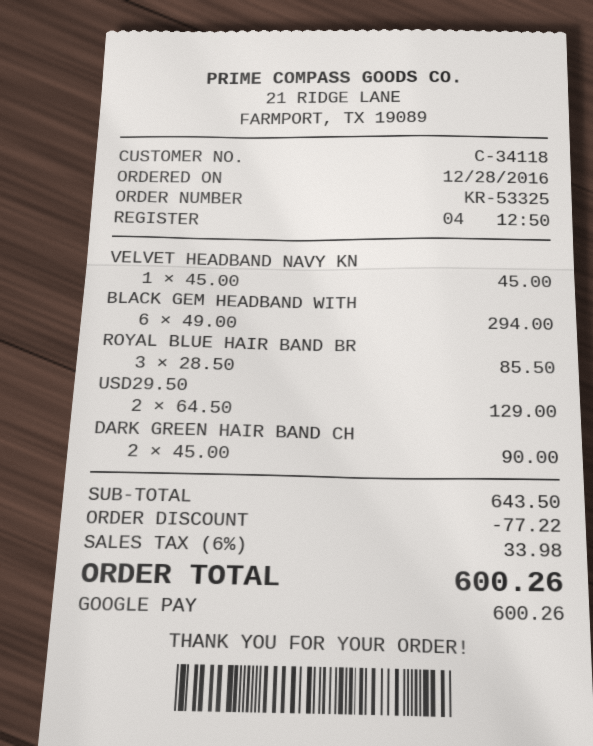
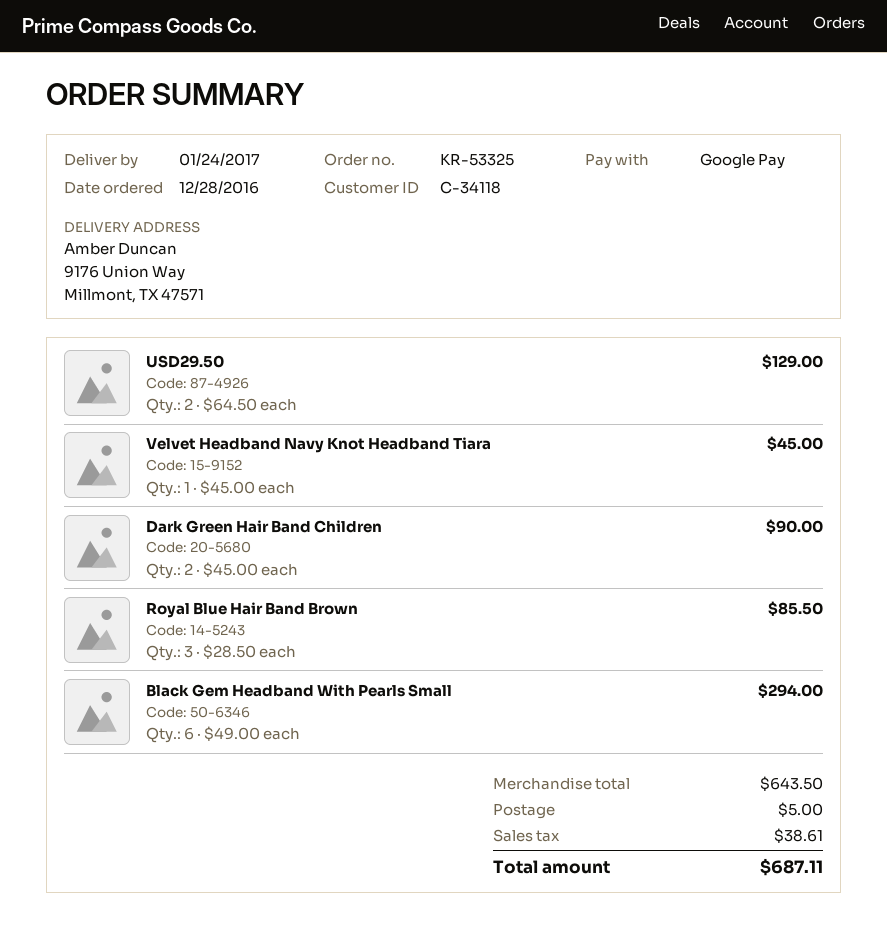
discount: 77.22 -> none
shipping: none -> 5.00
tax: 33.98 -> 38.61
total: 600.26 -> 687.11

